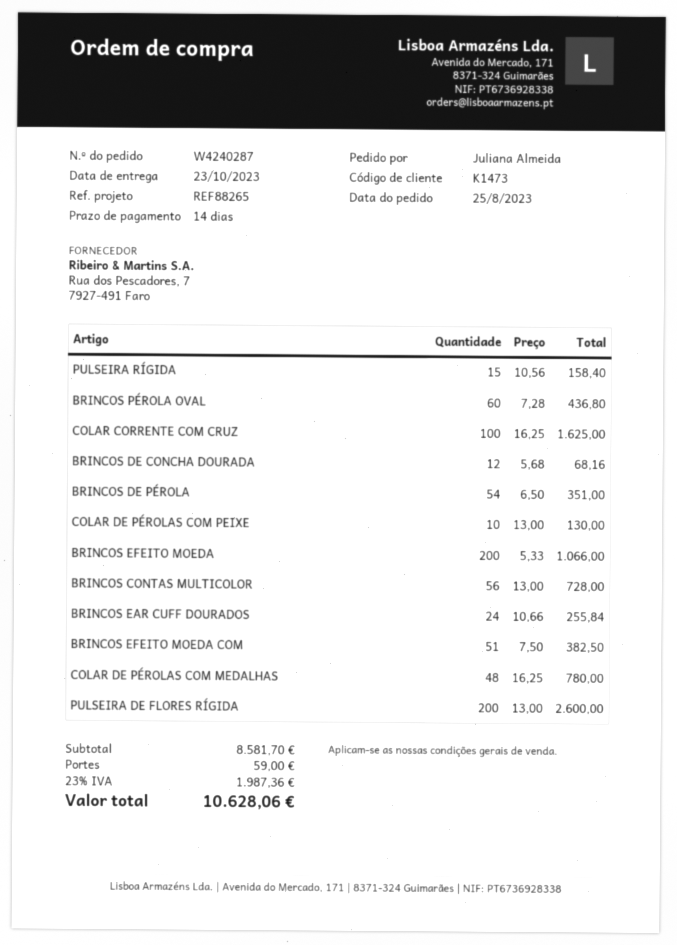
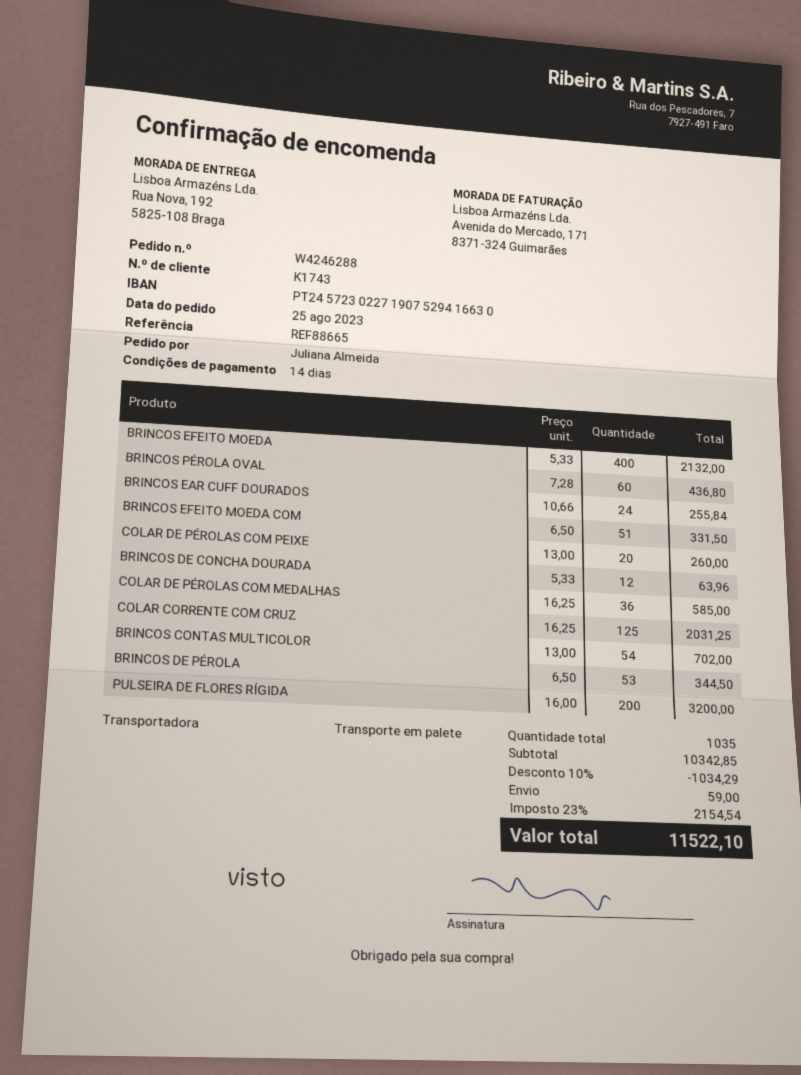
order number: W4240287 -> W4246288
customer number: K1473 -> K1743
reference: REF88265 -> REF88665
PULSEIRA RÍGIDA: 15 x 10.56 = 158.40 -> none
COLAR CORRENTE COM CRUZ: 100 x 16.25 = 1625.00 -> 125 x 16.25 = 2031.25
BRINCOS DE CONCHA DOURADA: 12 x 5.68 = 68.16 -> 12 x 5.33 = 63.96
BRINCOS DE PÉROLA: 54 x 6.50 = 351.00 -> 53 x 6.50 = 344.50
COLAR DE PÉROLAS COM PEIXE: 10 x 13.00 = 130.00 -> 20 x 13.00 = 260.00
BRINCOS EFEITO MOEDA: 200 x 5.33 = 1066.00 -> 400 x 5.33 = 2132.00
BRINCOS CONTAS MULTICOLOR: 56 x 13.00 = 728.00 -> 54 x 13.00 = 702.00
BRINCOS EFEITO MOEDA COM: 51 x 7.50 = 382.50 -> 51 x 6.50 = 331.50
COLAR DE PÉROLAS COM MEDALHAS: 48 x 16.25 = 780.00 -> 36 x 16.25 = 585.00
PULSEIRA DE FLORES RÍGIDA: 200 x 13.00 = 2600.00 -> 200 x 16.00 = 3200.00
subtotal: 8581.70 -> 10342.85
discount: none -> 10% = 1034.29
tax: 23% = 1987.36 -> 23% = 2154.54
total: 10628.06 -> 11522.10

